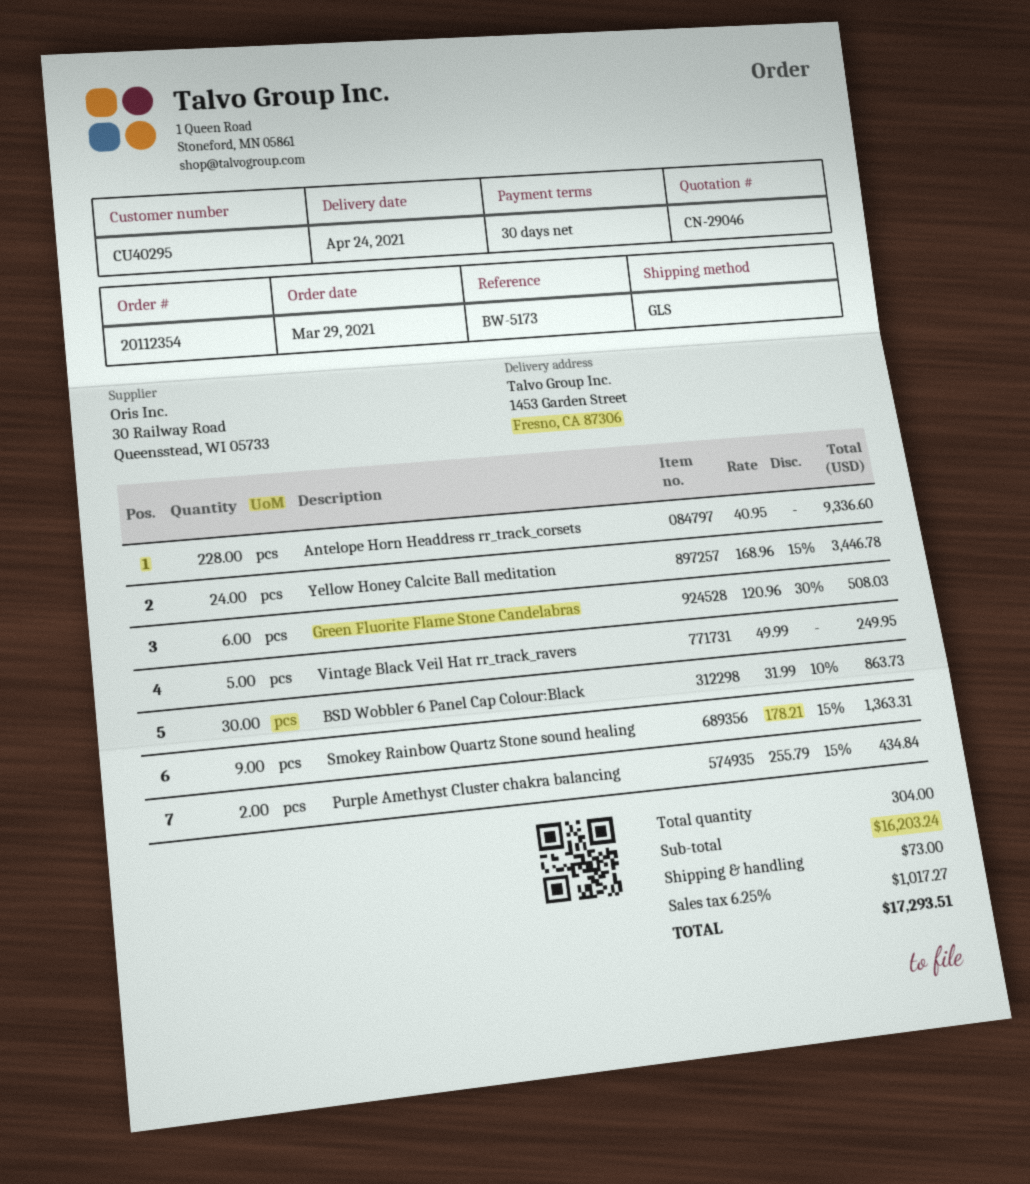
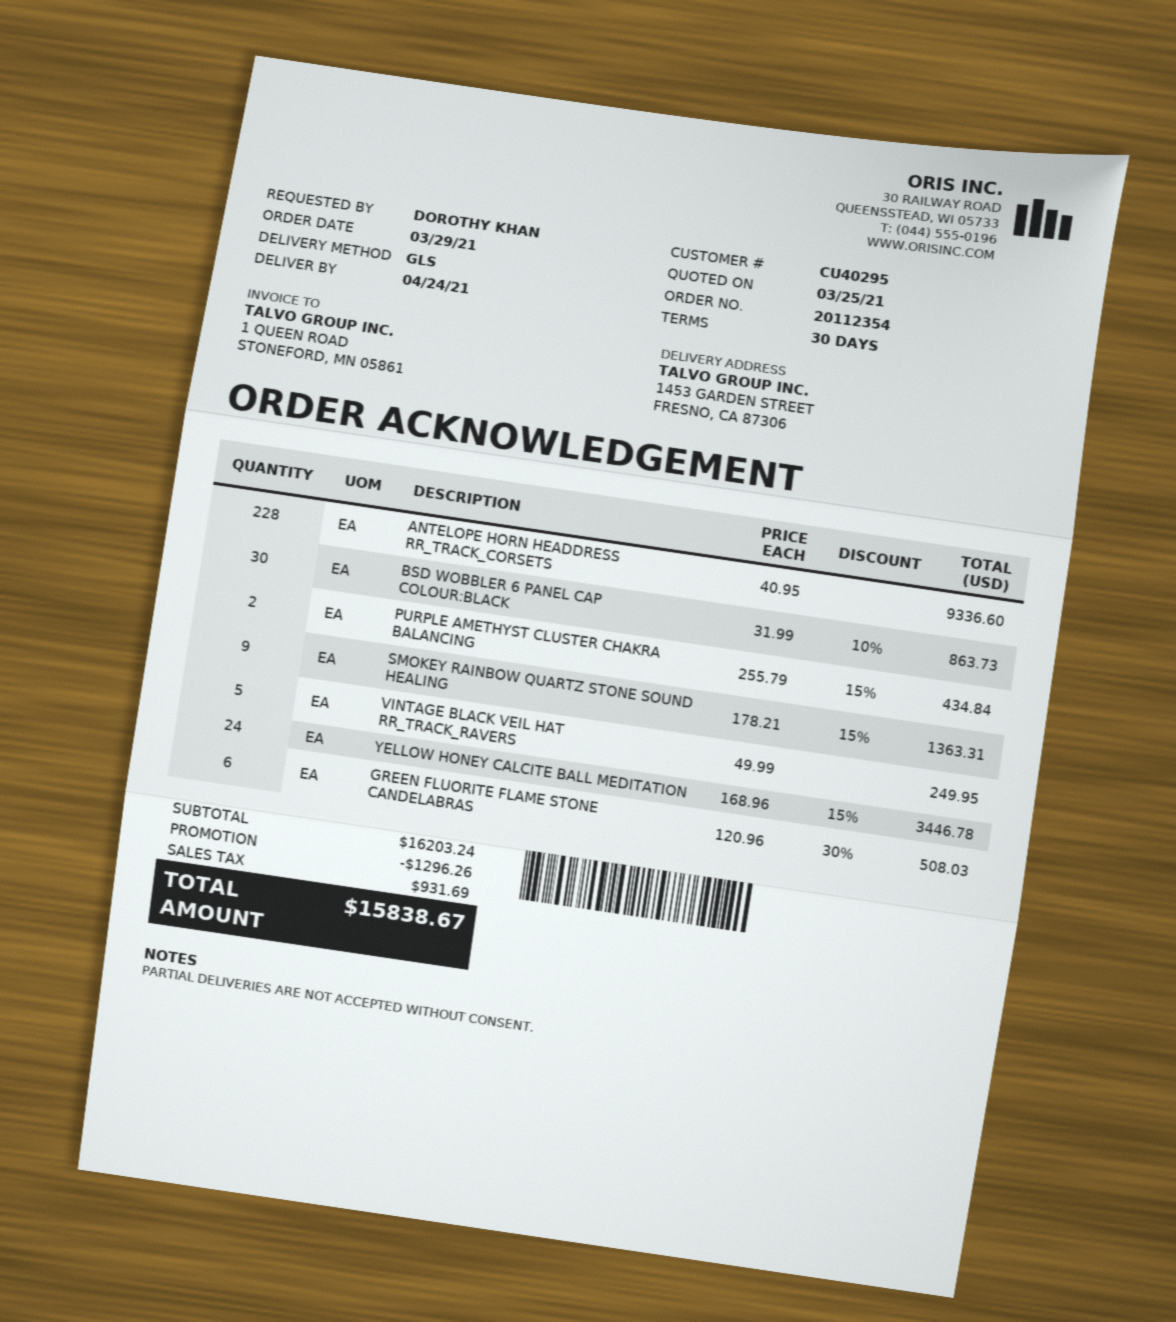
discount: none -> 1296.26
shipping: 73.00 -> none
tax: 1017.27 -> 931.69
total: 17293.51 -> 15838.67

